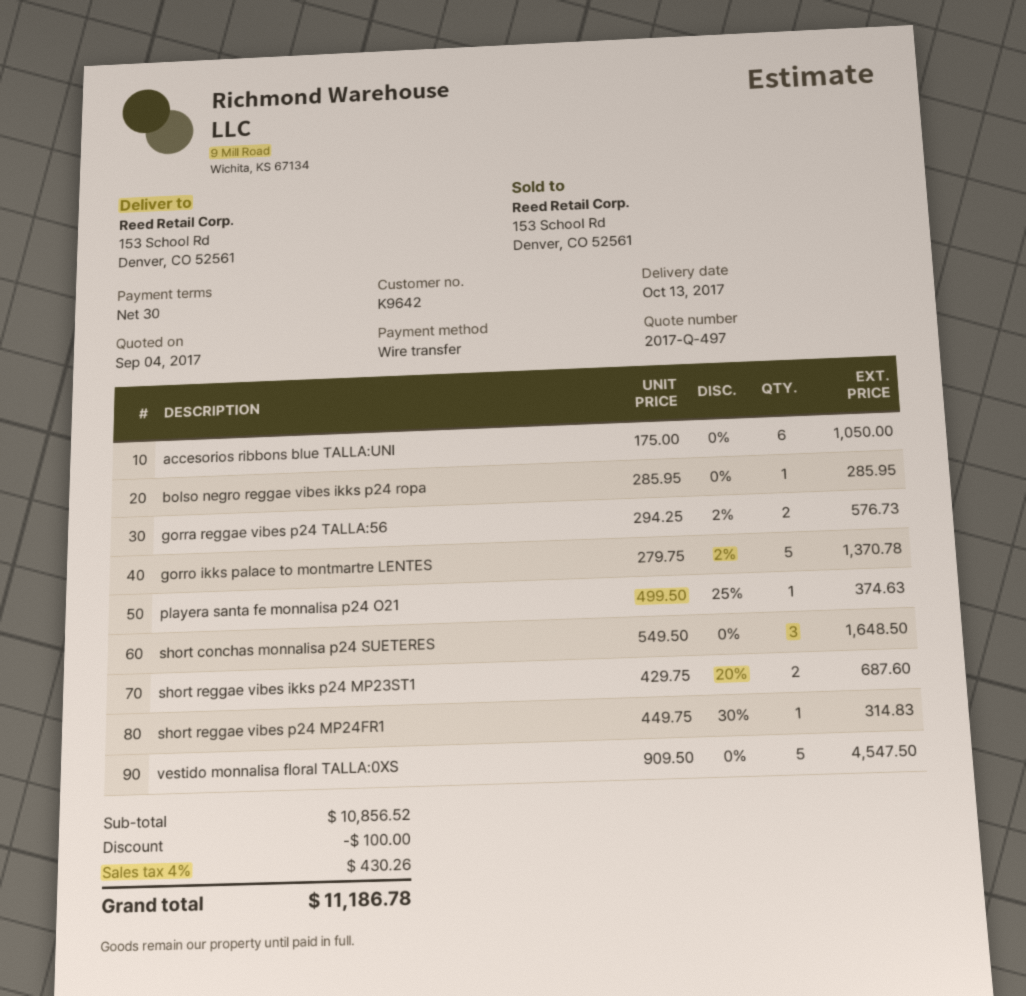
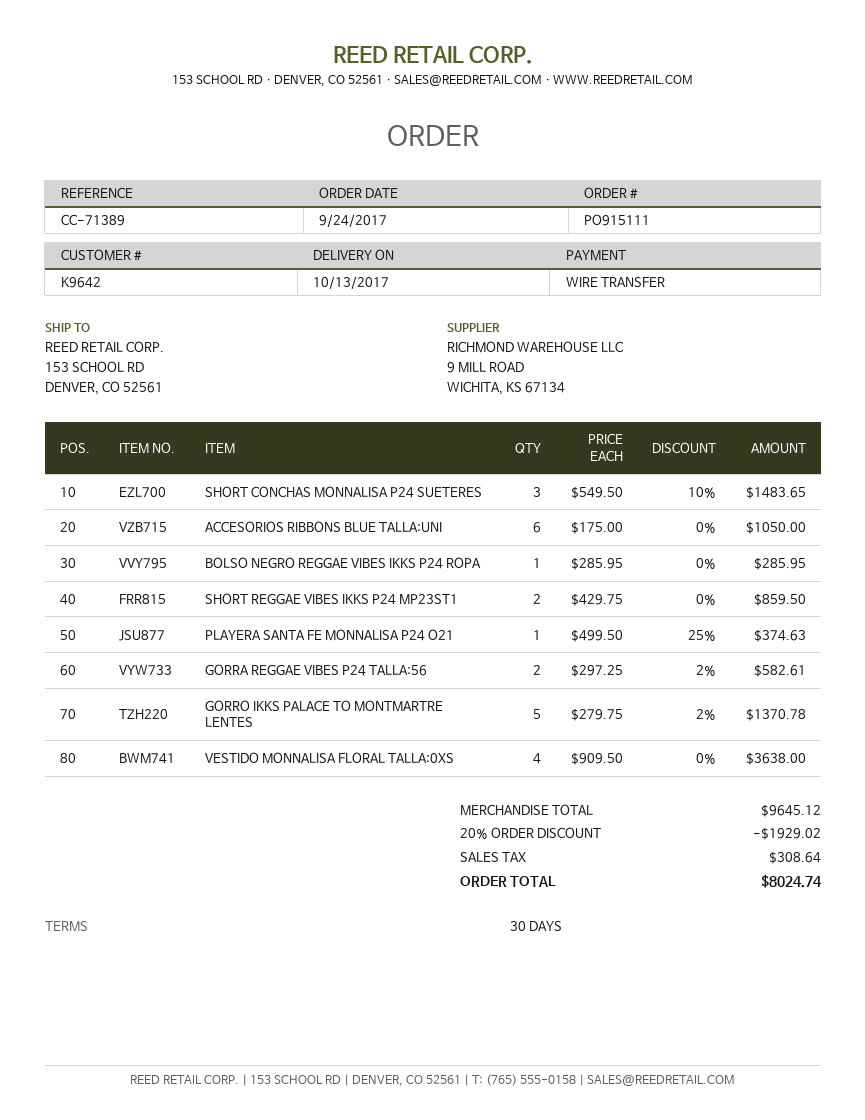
gorra reggae vibes p24 TALLA:56: 2 x 294.25 - 2% = 576.73 -> 2 x 297.25 - 2% = 582.61
short conchas monnalisa p24 SUETERES: 3 x 549.50 = 1648.50 -> 3 x 549.50 - 10% = 1483.65
short reggae vibes ikks p24 MP23ST1: 2 x 429.75 - 20% = 687.60 -> 2 x 429.75 = 859.50
short reggae vibes p24 MP24FR1: 1 x 449.75 - 30% = 314.83 -> none
vestido monnalisa floral TALLA:0XS: 5 x 909.50 = 4547.50 -> 4 x 909.50 = 3638.00
subtotal: 10856.52 -> 9645.12
discount: 100.00 -> 1929.02
tax: 430.26 -> 308.64
total: 11186.78 -> 8024.74

